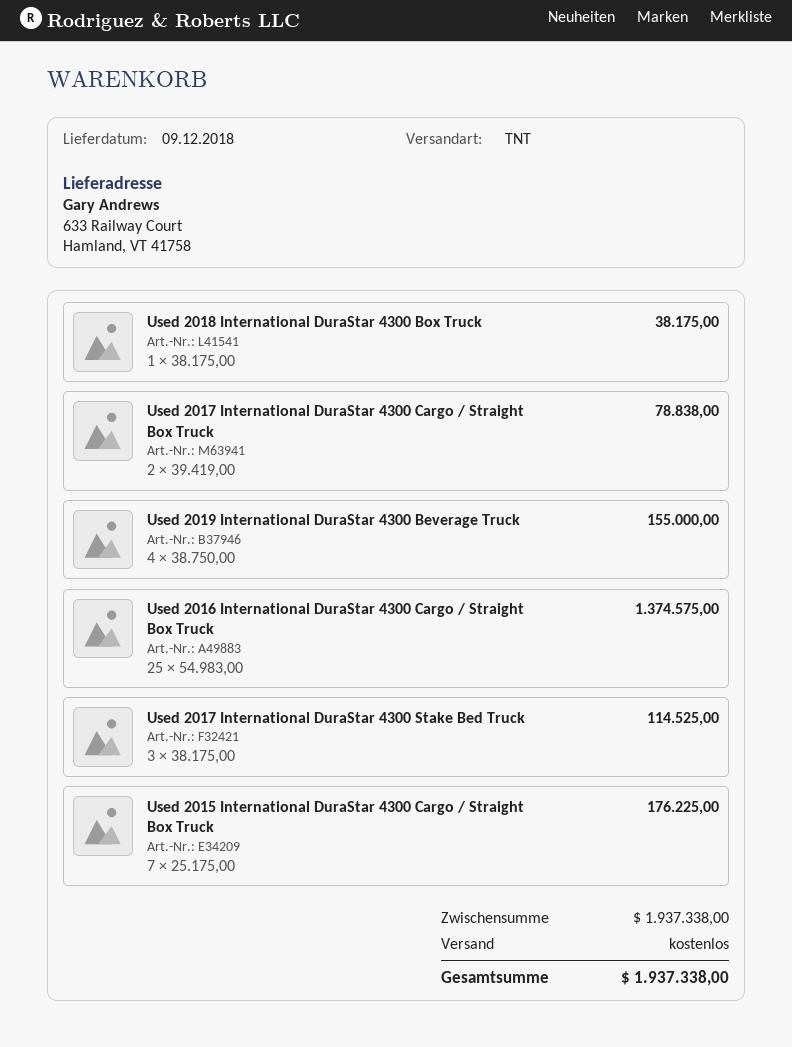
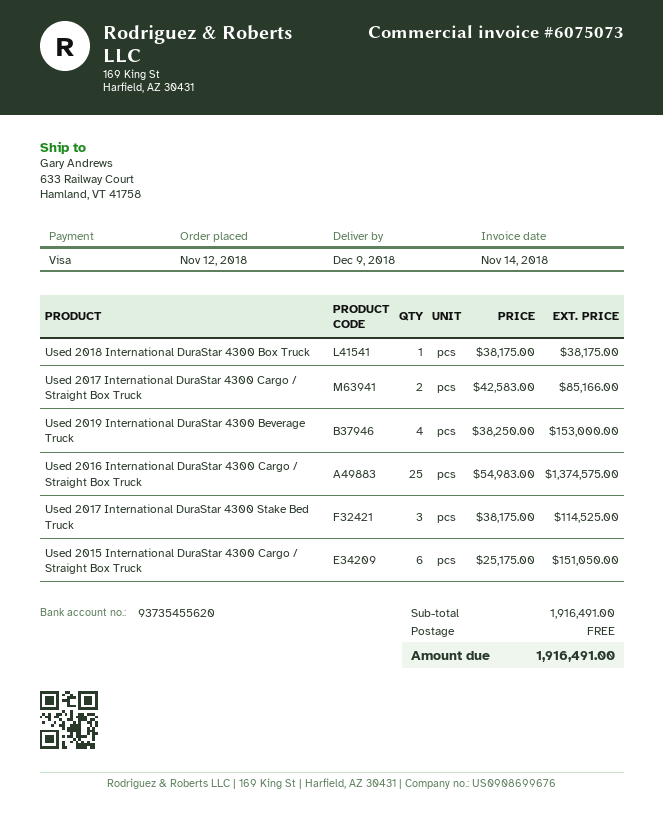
Used 2017 International DuraStar 4300 Cargo / Straight Box Truck: 2 x 39419.00 = 78838.00 -> 2 x 42583.00 = 85166.00
Used 2019 International DuraStar 4300 Beverage Truck: 4 x 38750.00 = 155000.00 -> 4 x 38250.00 = 153000.00
Used 2015 International DuraStar 4300 Cargo / Straight Box Truck: 7 x 25175.00 = 176225.00 -> 6 x 25175.00 = 151050.00
subtotal: 1937338.00 -> 1916491.00
total: 1937338.00 -> 1916491.00

